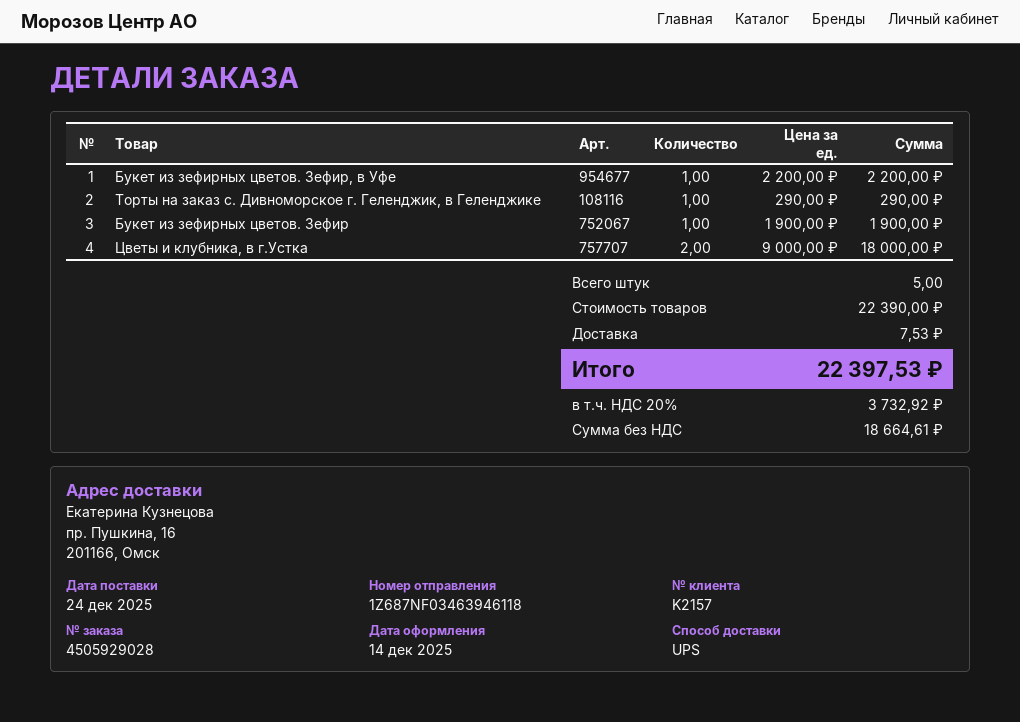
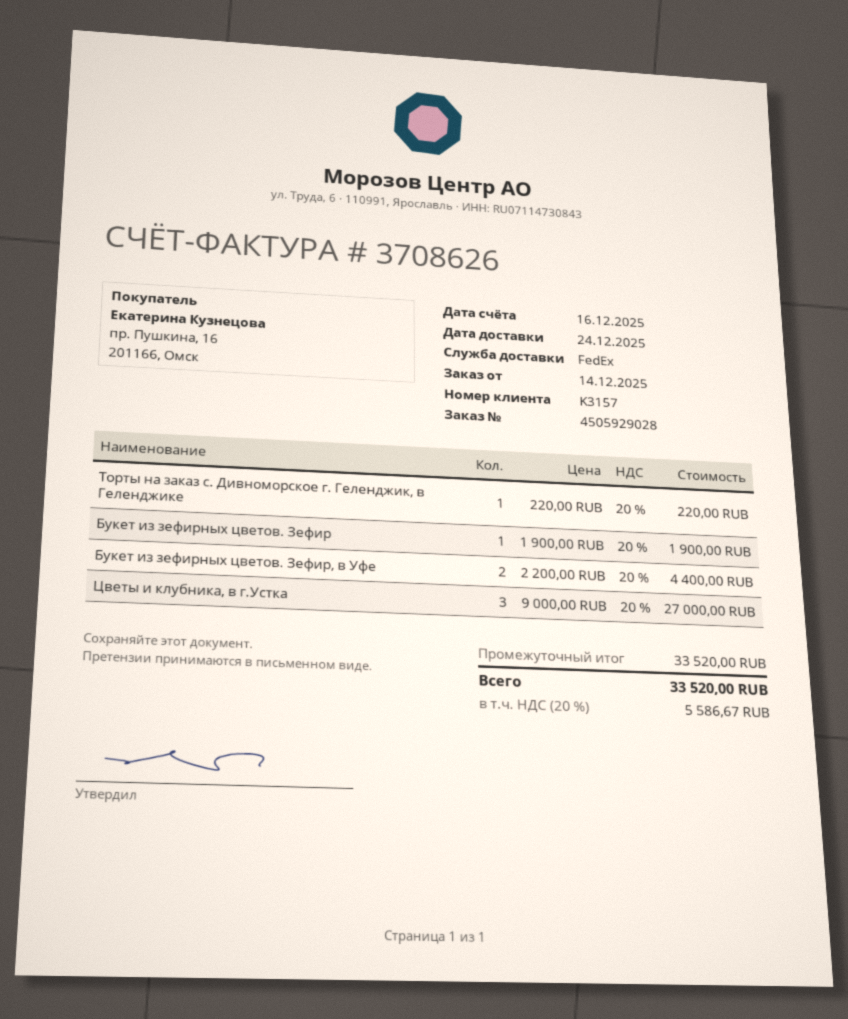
customer number: K2157 -> K3157
shipping method: UPS -> FedEx
Букет из зефирных цветов. Зефир, в Уфе: 1 x 2200.00 = 2200.00 -> 2 x 2200.00 = 4400.00
Торты на заказ с. Дивноморское г. Геленджик, в Геленджике: 1 x 290.00 = 290.00 -> 1 x 220.00 = 220.00
Цветы и клубника, в г.Устка: 2 x 9000.00 = 18000.00 -> 3 x 9000.00 = 27000.00
subtotal: 22390.00 -> 33520.00
shipping: 7.53 -> none
tax: 20% = 3732.92 -> 20% = 5586.67
total: 22397.53 -> 33520.00

